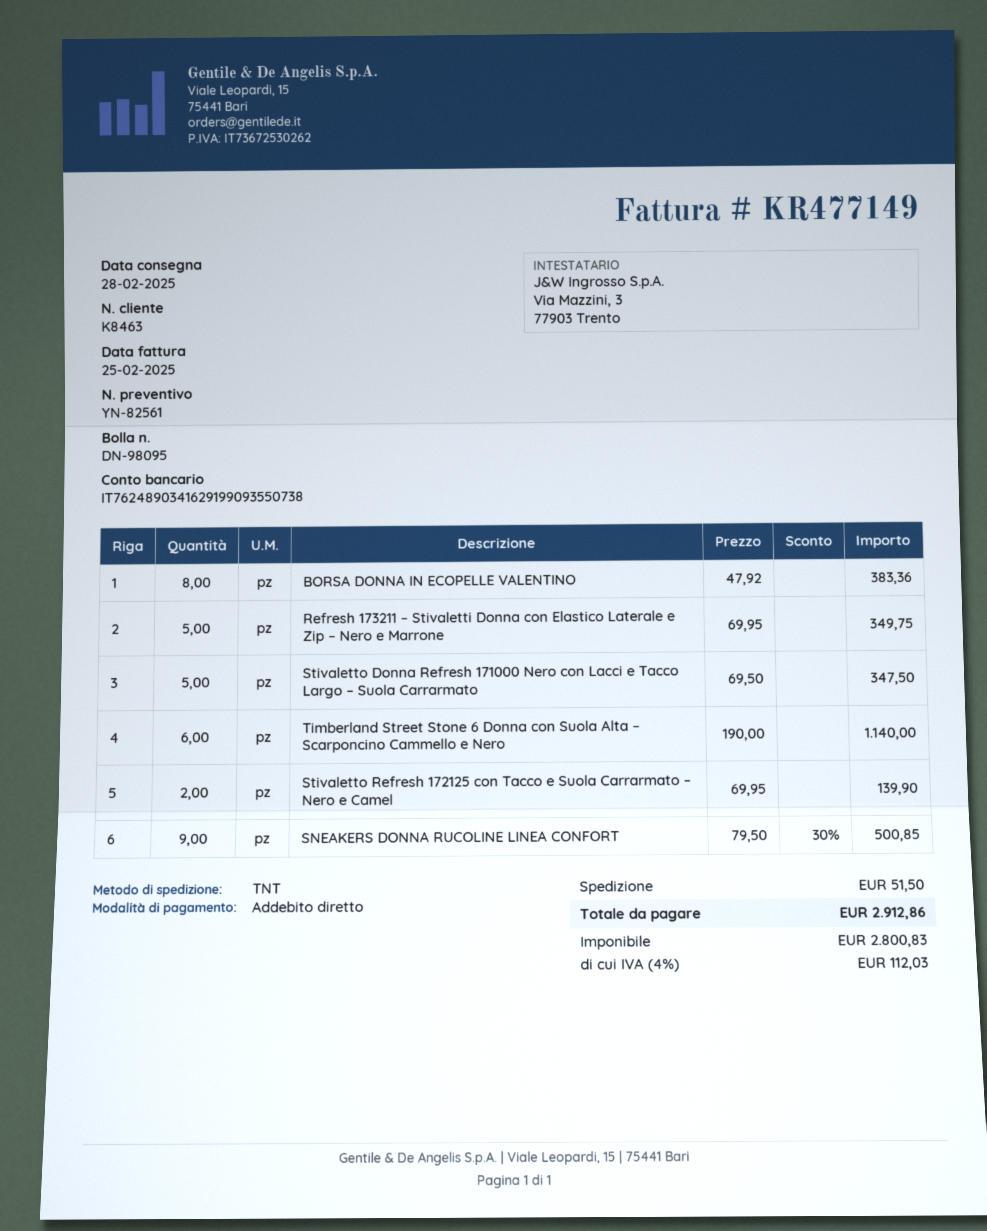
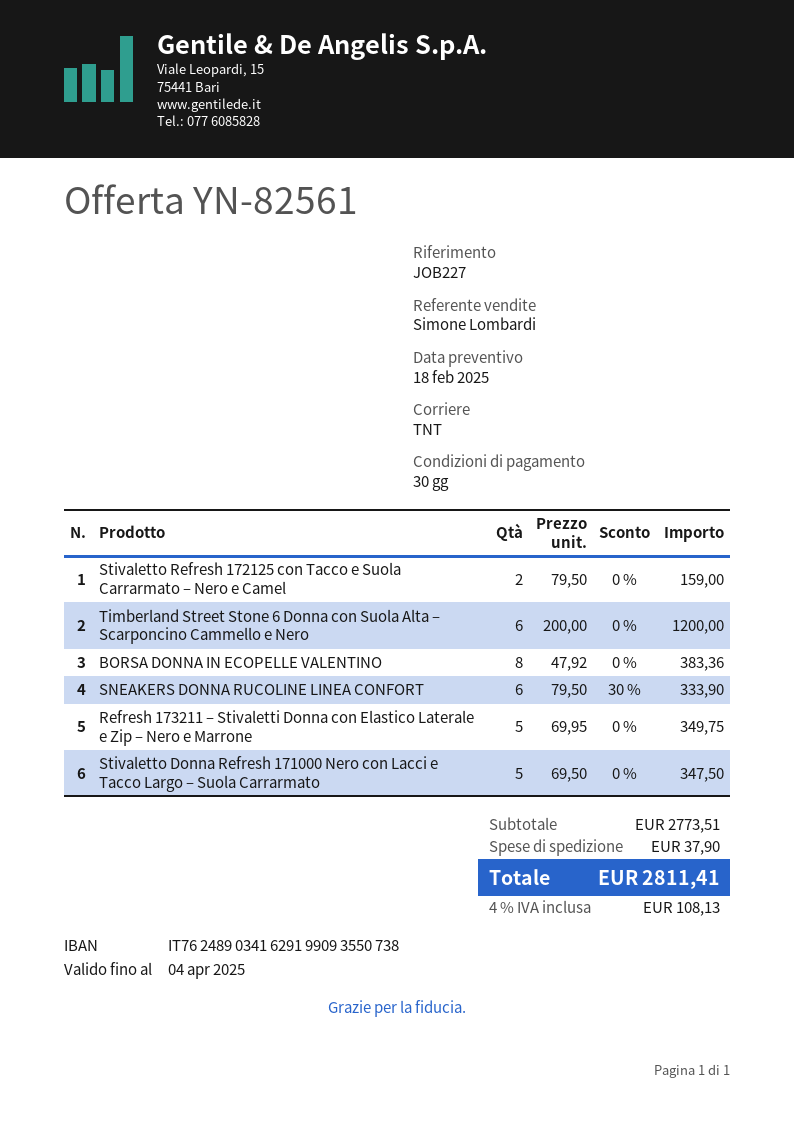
Timberland Street Stone 6 Donna con Suola Alta – Scarponcino Cammello e Nero: 6 x 190.00 = 1140.00 -> 6 x 200.00 = 1200.00
Stivaletto Refresh 172125 con Tacco e Suola Carrarmato – Nero e Camel: 2 x 69.95 = 139.90 -> 2 x 79.50 = 159.00
SNEAKERS DONNA RUCOLINE LINEA CONFORT: 9 x 79.50 - 30% = 500.85 -> 6 x 79.50 - 30% = 333.90
shipping: 51.50 -> 37.90
tax: 4% = 112.03 -> 4% = 108.13
total: 2912.86 -> 2811.41

